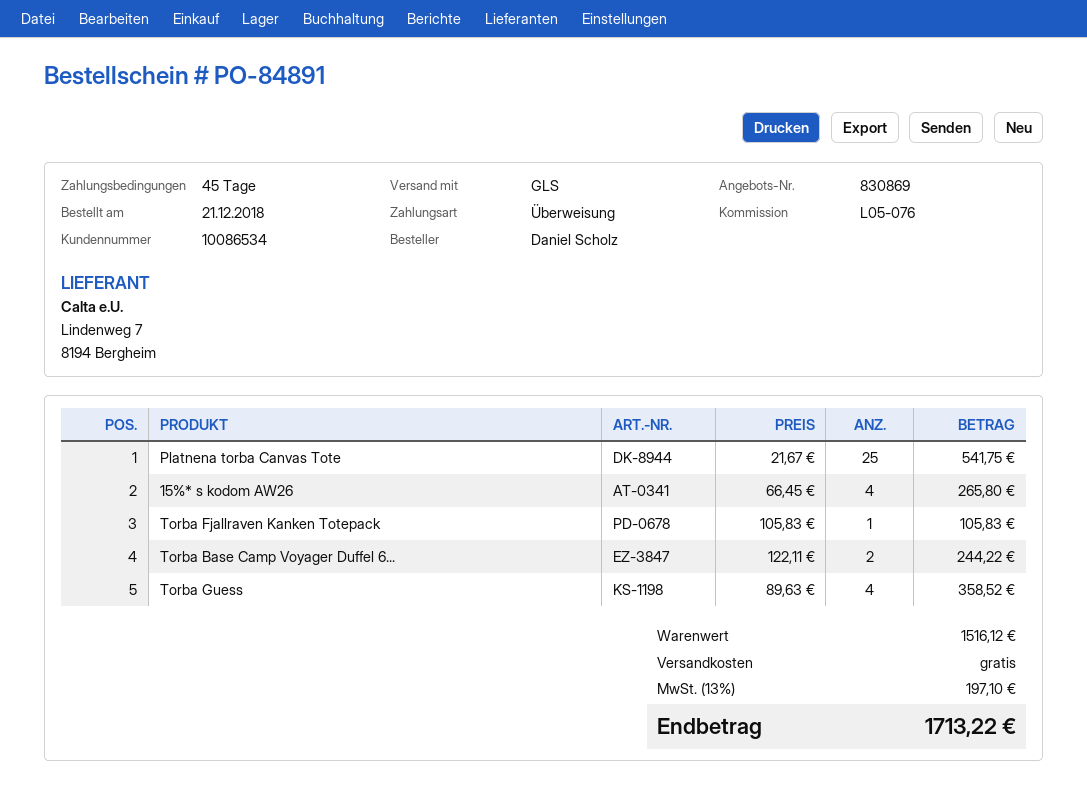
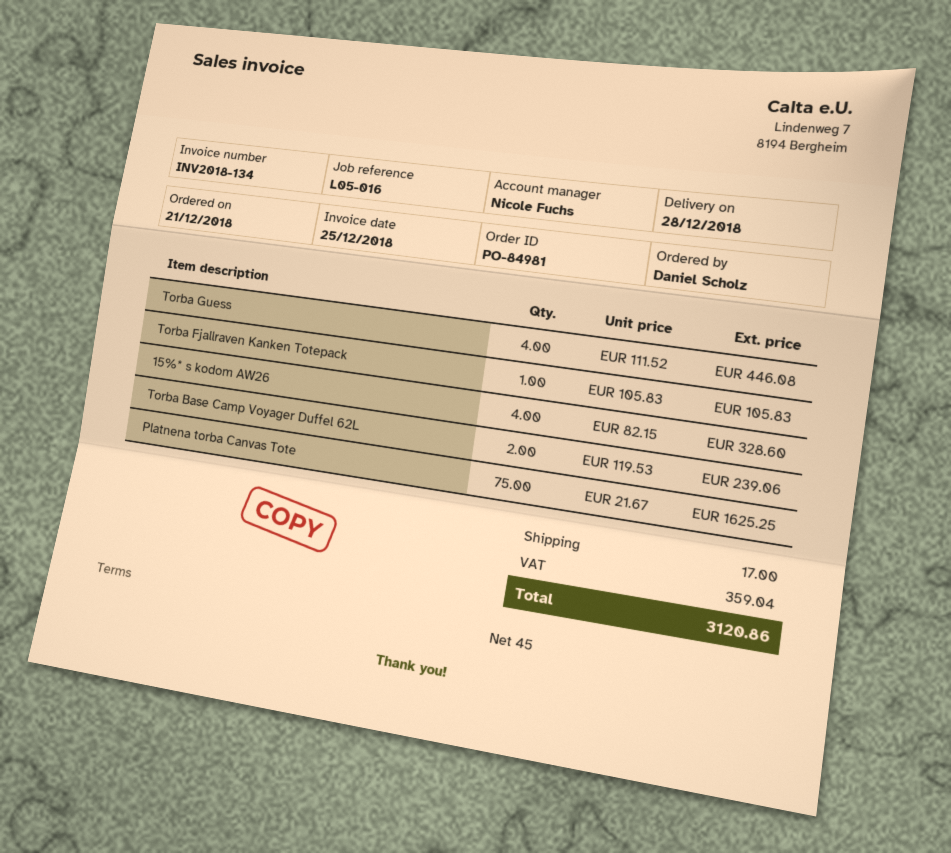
order number: PO-84891 -> PO-84981
reference: L05-076 -> L05-016
Platnena torba Canvas Tote: 25 x 21.67 = 541.75 -> 75 x 21.67 = 1625.25
15%* s kodom AW26: 4 x 66.45 = 265.80 -> 4 x 82.15 = 328.60
Torba Base Camp Voyager Duffel 6...: 2 x 122.11 = 244.22 -> 2 x 119.53 = 239.06
Torba Guess: 4 x 89.63 = 358.52 -> 4 x 111.52 = 446.08
shipping: 0.00 -> 17.00
tax: 197.10 -> 359.04
total: 1713.22 -> 3120.86

